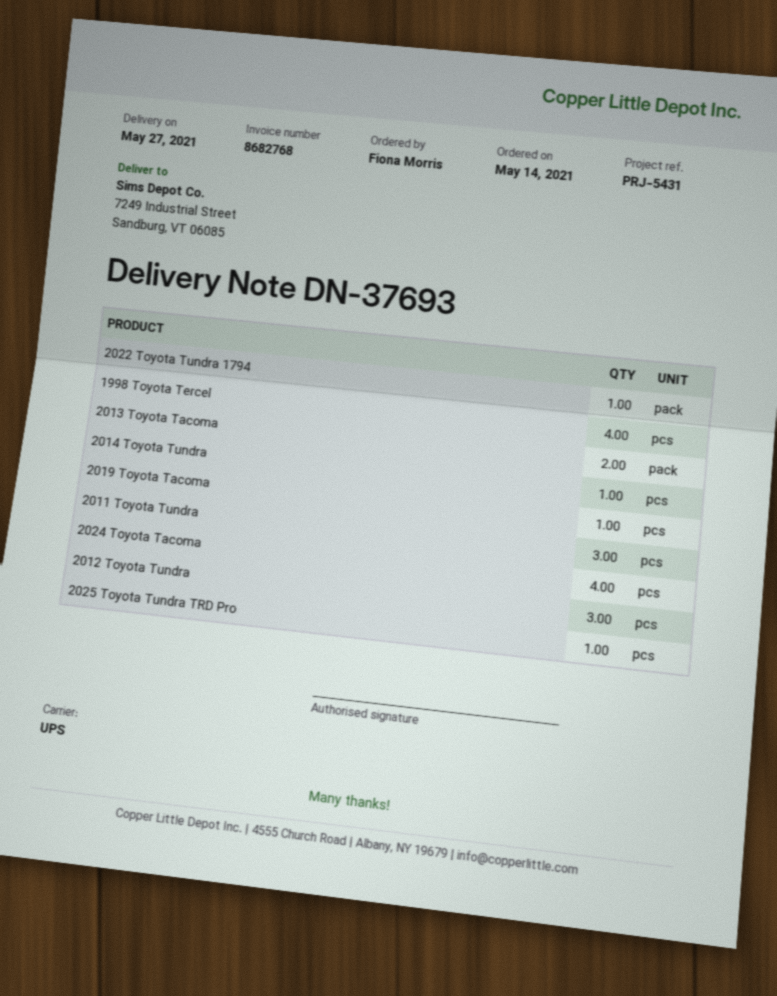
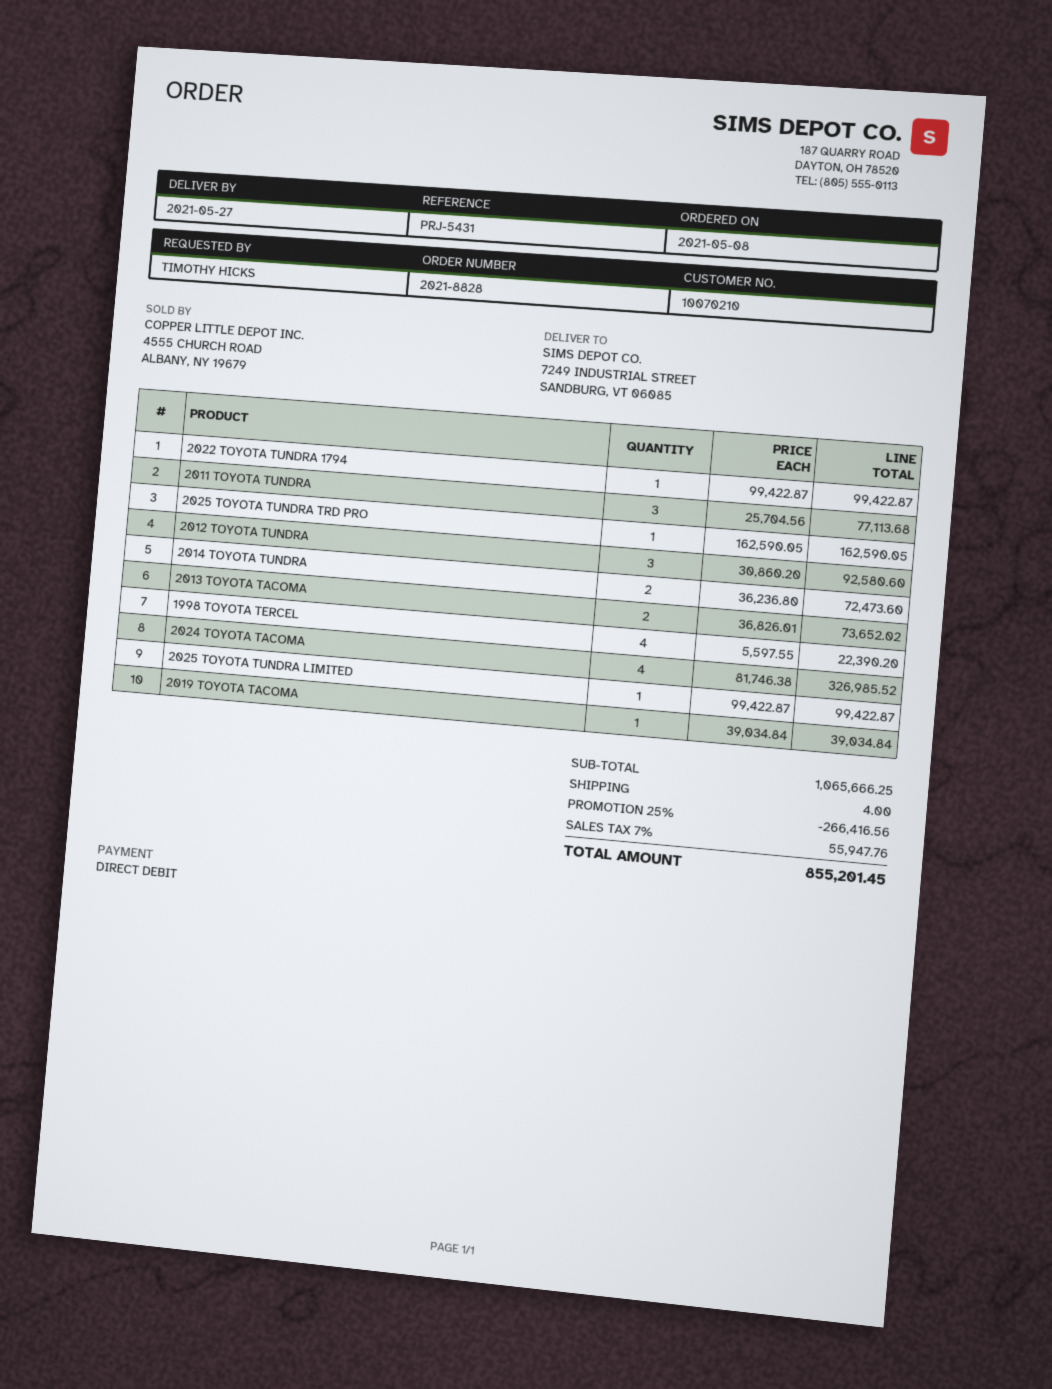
order date: 2021-05-14 -> 2021-05-08
ordered by: Fiona Morris -> TIMOTHY HICKS
2014 Toyota Tundra: 1 -> 2
2025 TOYOTA TUNDRA LIMITED: none -> 1

